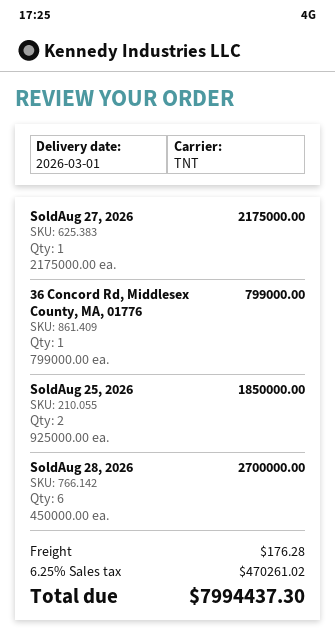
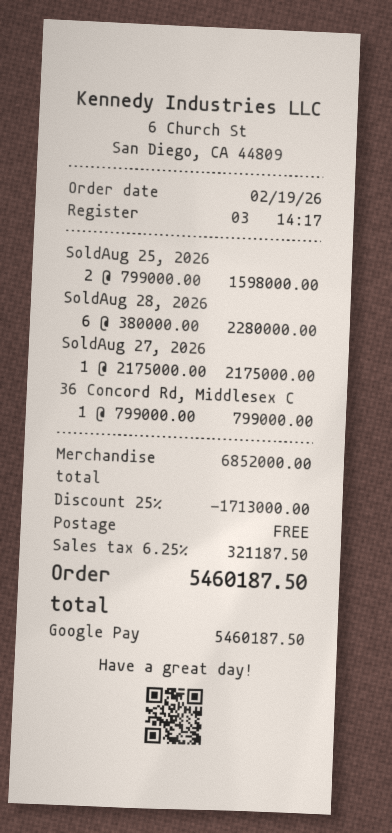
SoldAug 25, 2026: 2 x 925000.00 = 1850000.00 -> 2 x 799000.00 = 1598000.00
SoldAug 28, 2026: 6 x 450000.00 = 2700000.00 -> 6 x 380000.00 = 2280000.00
discount: none -> 25% = 1713000.00
shipping: 176.28 -> 0.00
tax: 6.25% = 470261.02 -> 6.25% = 321187.50
total: 7994437.30 -> 5460187.50

